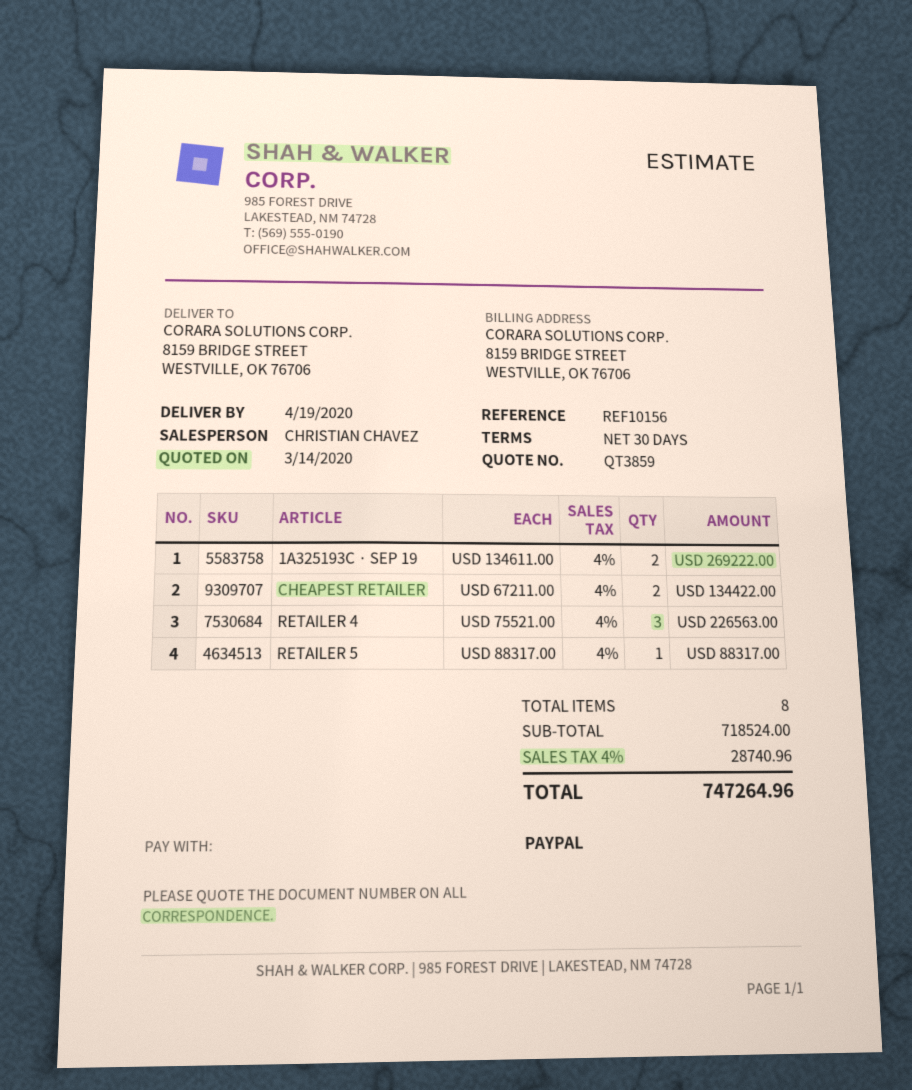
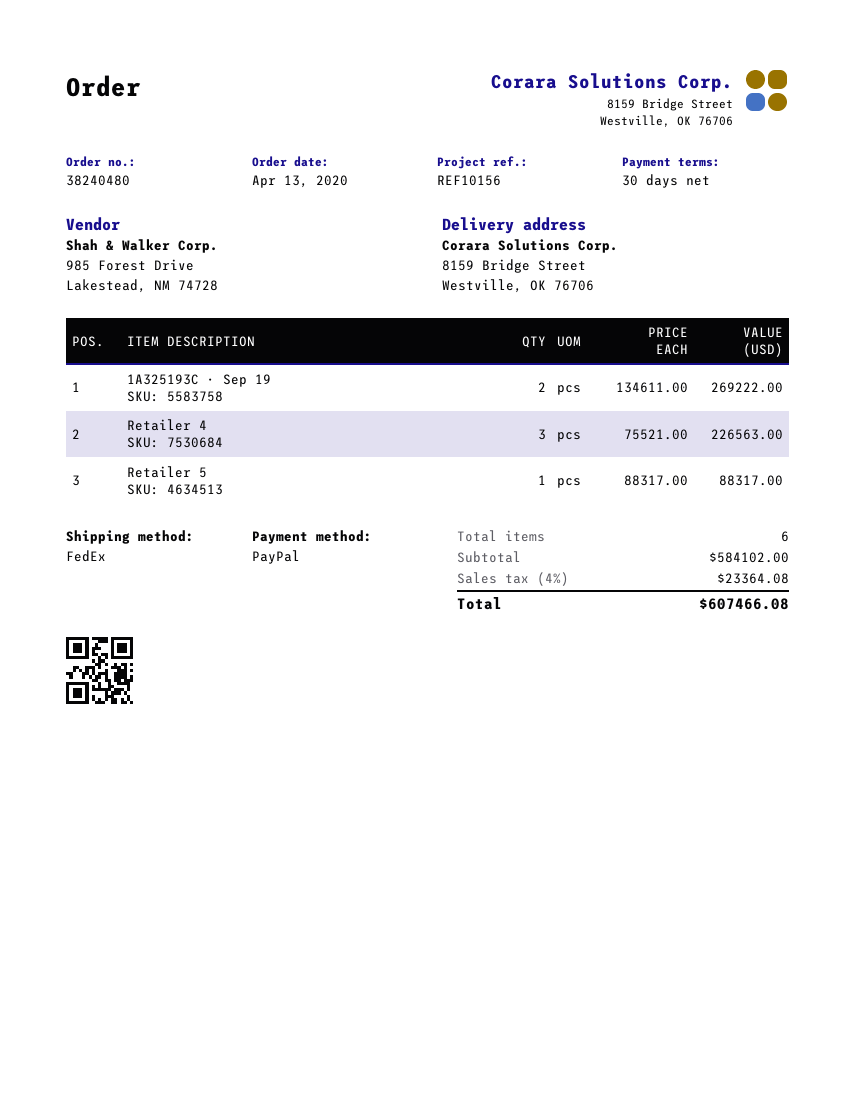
CHEAPEST RETAILER: 2 x 67211.00 = 134422.00 -> none
total quantity: 8 -> 6
subtotal: 718524.00 -> 584102.00
tax: 4% = 28740.96 -> 4% = 23364.08
total: 747264.96 -> 607466.08

